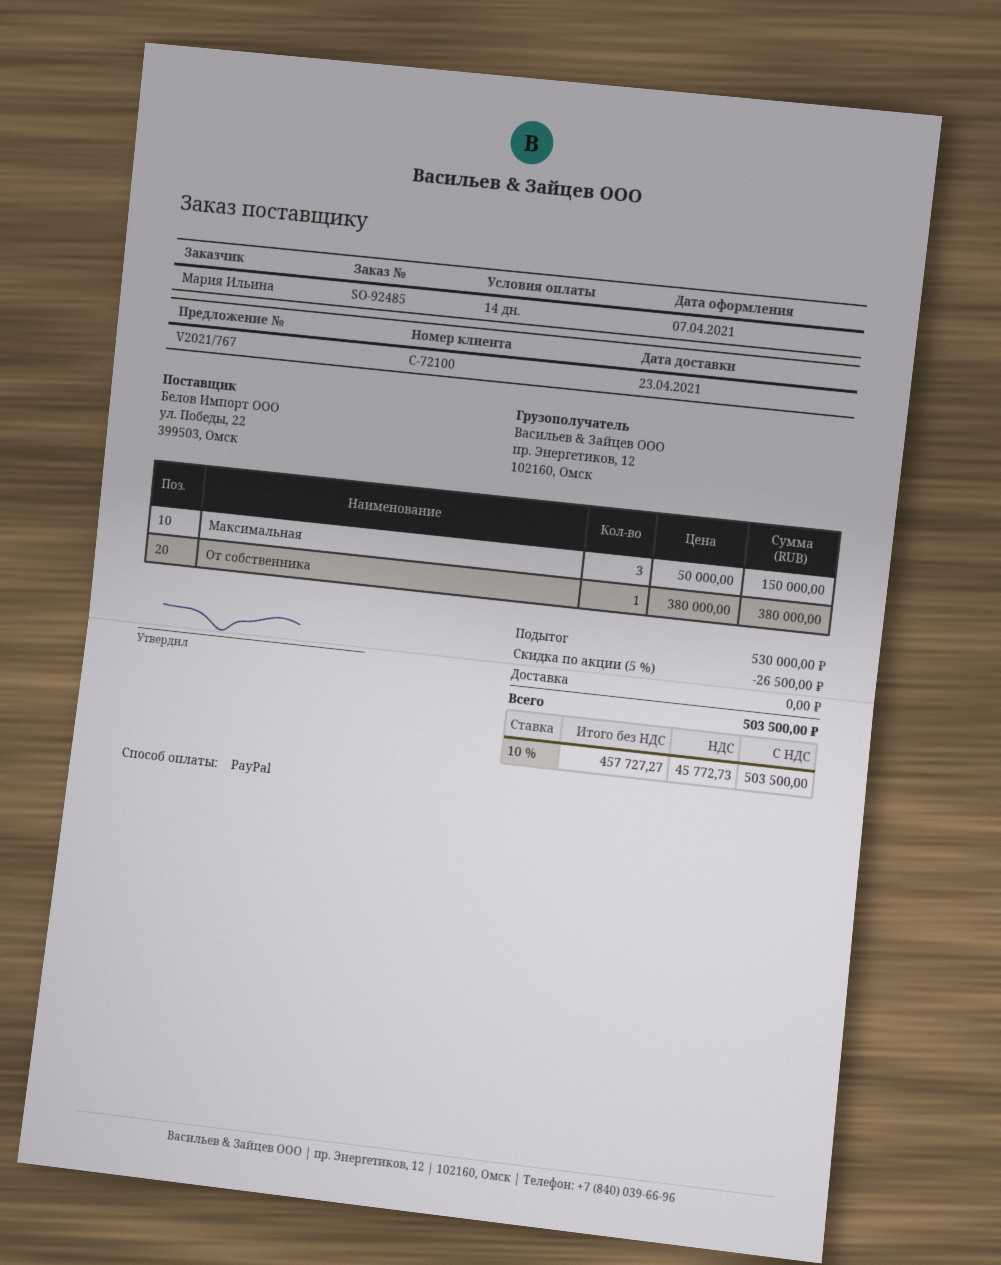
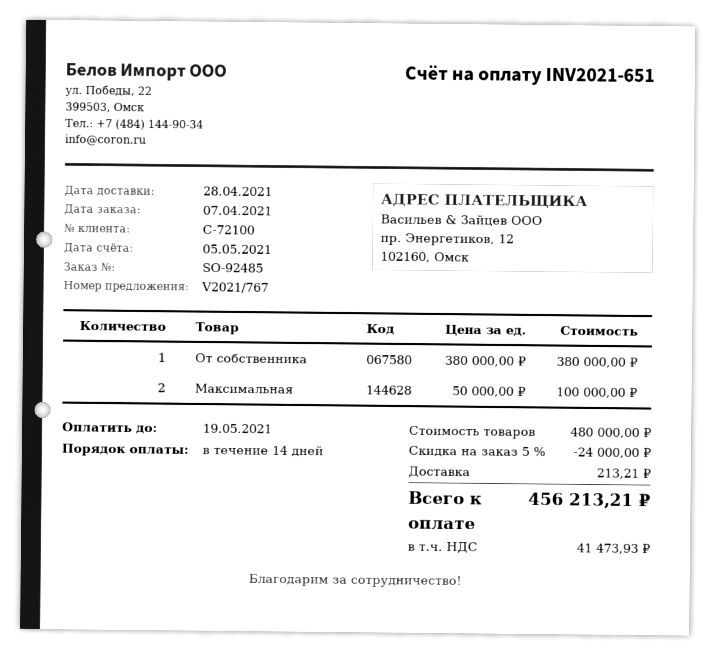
delivery date: 2021-04-23 -> 2021-04-28
Максимальная: 3 x 50000.00 = 150000.00 -> 2 x 50000.00 = 100000.00
subtotal: 530000.00 -> 480000.00
discount: 5% = 26500.00 -> 5% = 24000.00
shipping: 0.00 -> 213.21
tax: 45772.73 -> 41473.93
total: 503500.00 -> 456213.21

